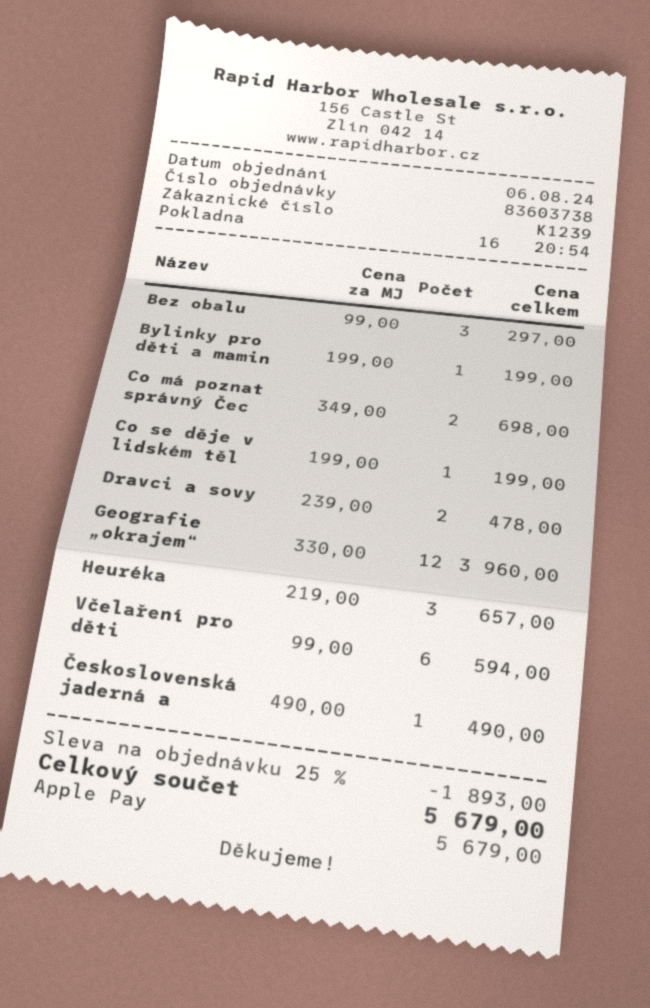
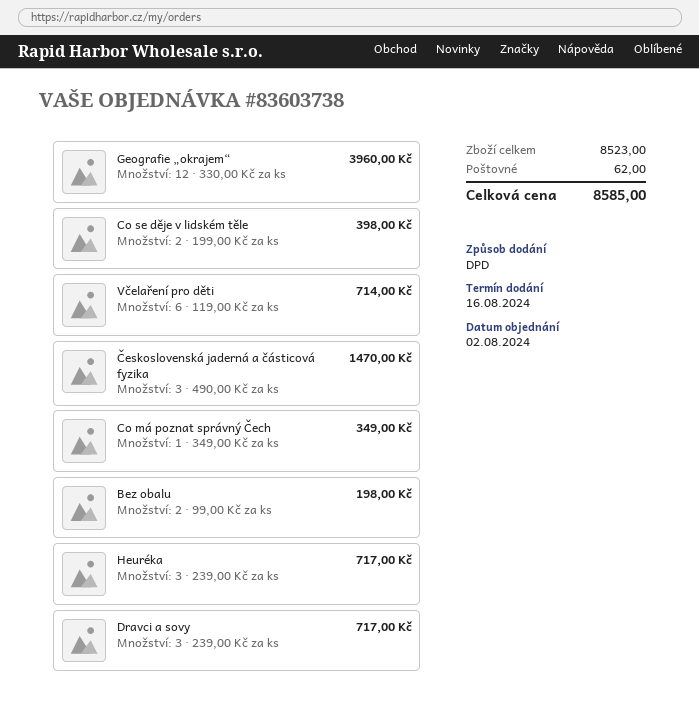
order date: 2024-08-06 -> 2024-08-02
Bez obalu: 3 x 99.00 = 297.00 -> 2 x 99.00 = 198.00
Bylinky pro děti a mamin: 1 x 199.00 = 199.00 -> none
Co má poznat správný Čec: 2 x 349.00 = 698.00 -> 1 x 349.00 = 349.00
Co se děje v lidském těl: 1 x 199.00 = 199.00 -> 2 x 199.00 = 398.00
Dravci a sovy: 2 x 239.00 = 478.00 -> 3 x 239.00 = 717.00
Heuréka: 3 x 219.00 = 657.00 -> 3 x 239.00 = 717.00
Včelaření pro děti: 6 x 99.00 = 594.00 -> 6 x 119.00 = 714.00
Československá jaderná a: 1 x 490.00 = 490.00 -> 3 x 490.00 = 1470.00
discount: 25% = 1893.00 -> none
shipping: none -> 62.00
total: 5679.00 -> 8585.00

